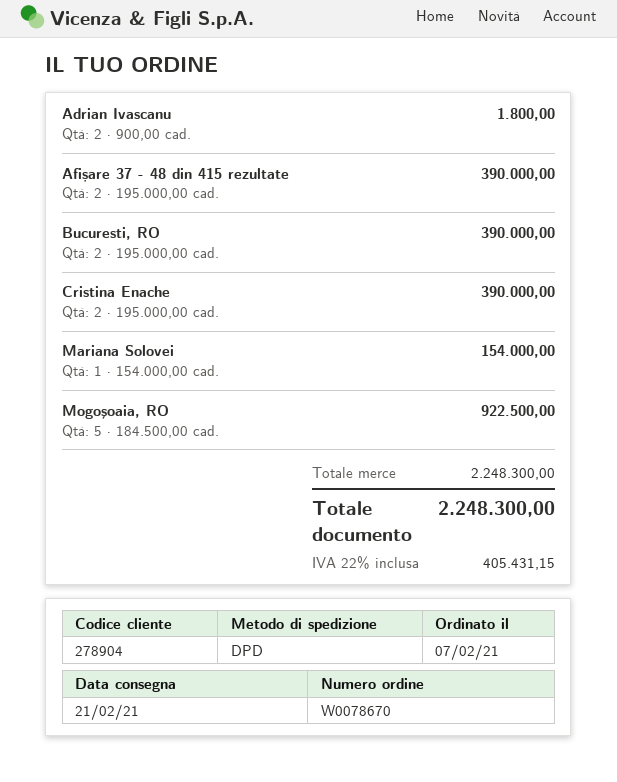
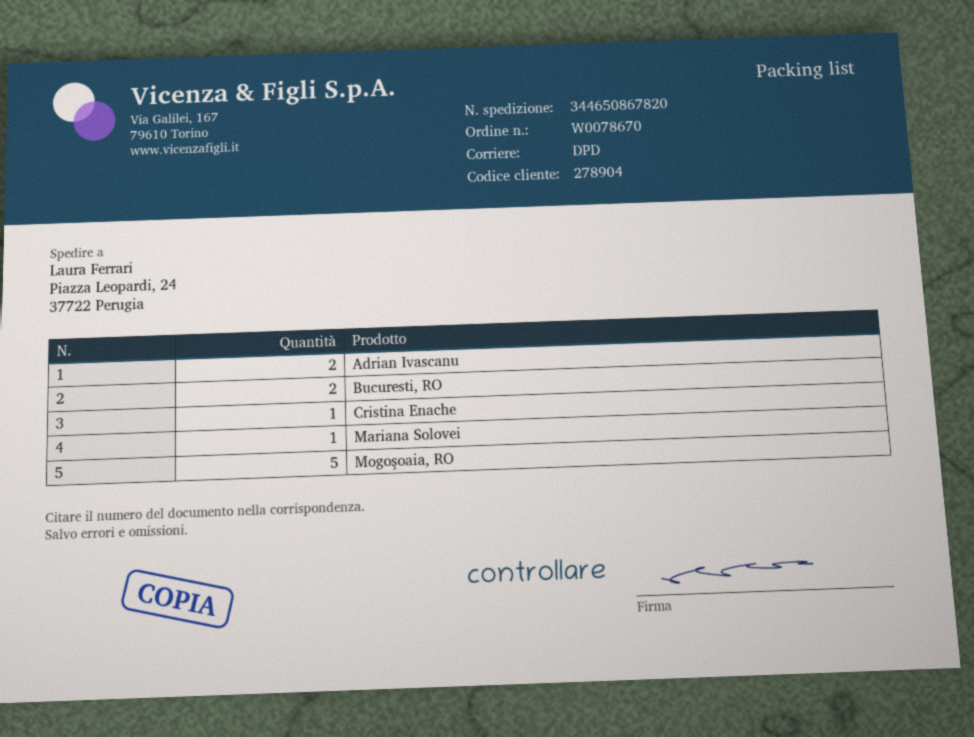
Afișare 37 - 48 din 415 rezultate: 2 -> none
Cristina Enache: 2 -> 1

